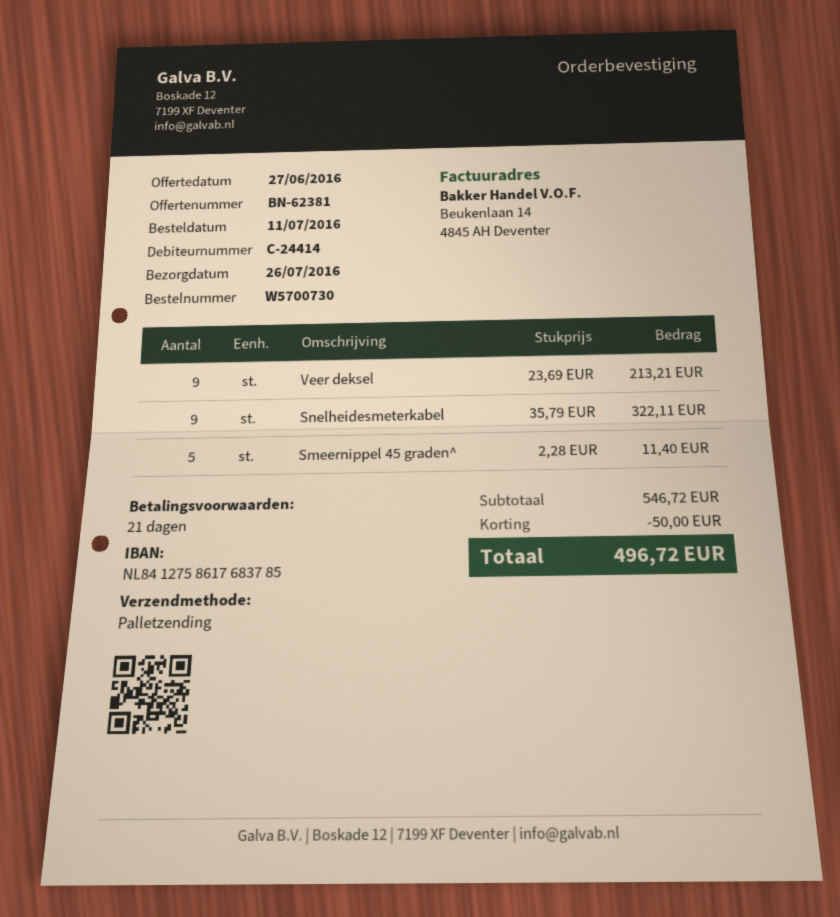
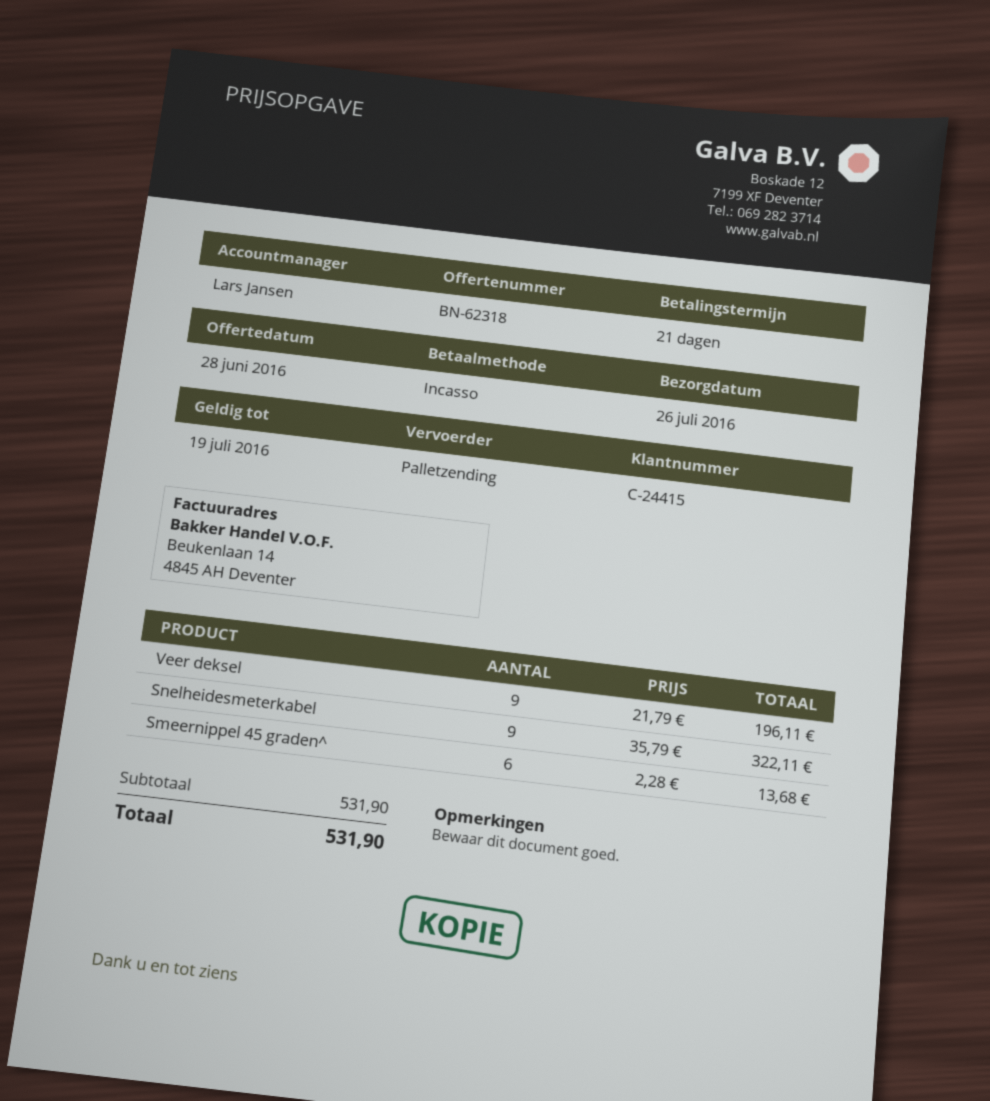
quote number: BN-62381 -> BN-62318
quote date: 2016-06-27 -> 2016-06-28
customer number: C-24414 -> C-24415
Veer deksel: 9 x 23.69 = 213.21 -> 9 x 21.79 = 196.11
Smeernippel 45 graden^: 5 x 2.28 = 11.40 -> 6 x 2.28 = 13.68
subtotal: 546.72 -> 531.90
discount: 50.00 -> none
total: 496.72 -> 531.90

